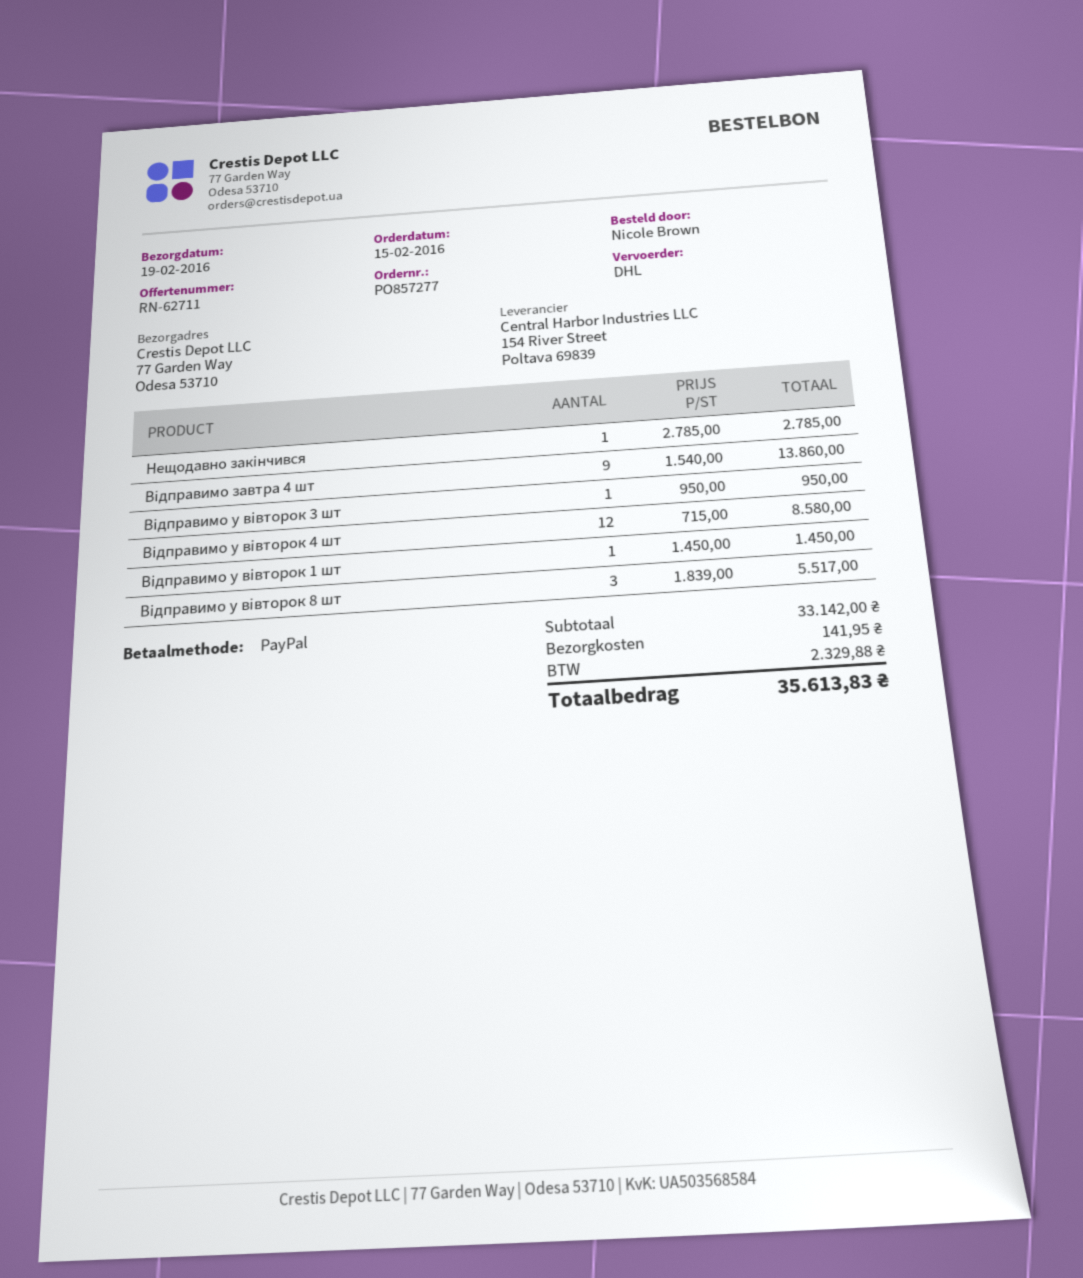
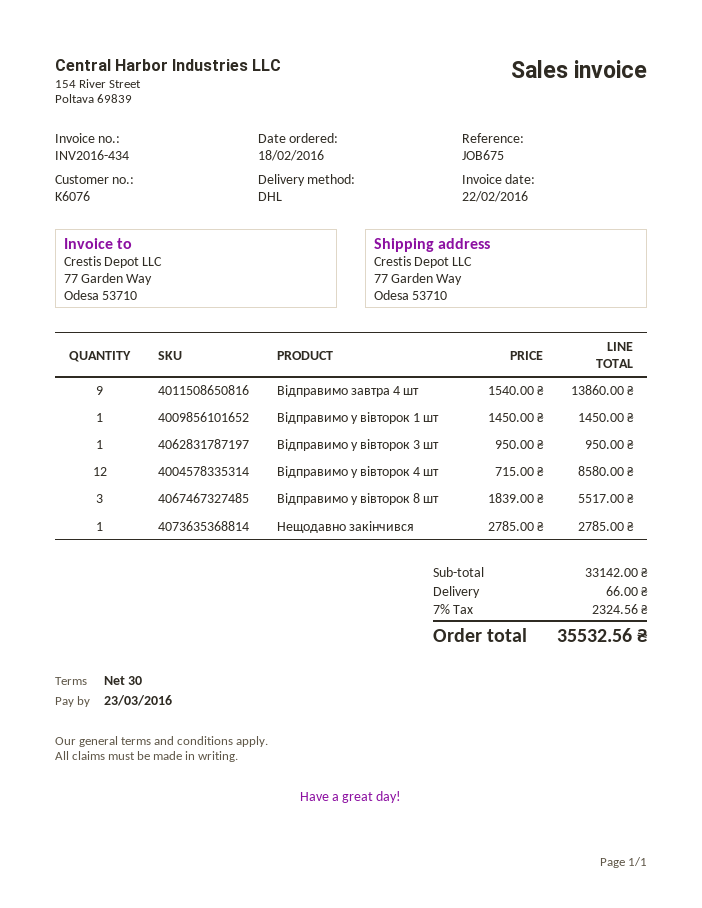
order date: 2016-02-15 -> 2016-02-18
shipping: 141.95 -> 66.00
tax: 2329.88 -> 2324.56
total: 35613.83 -> 35532.56

